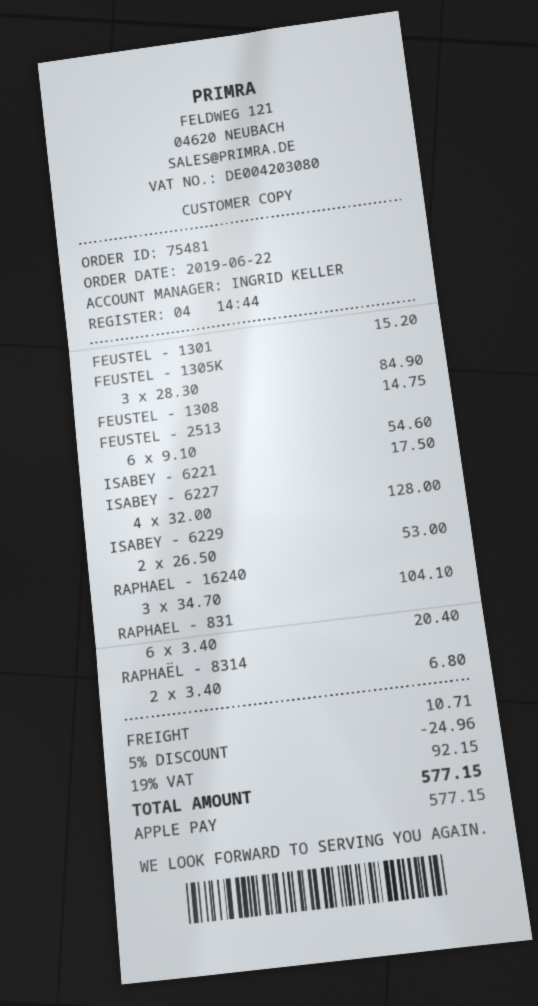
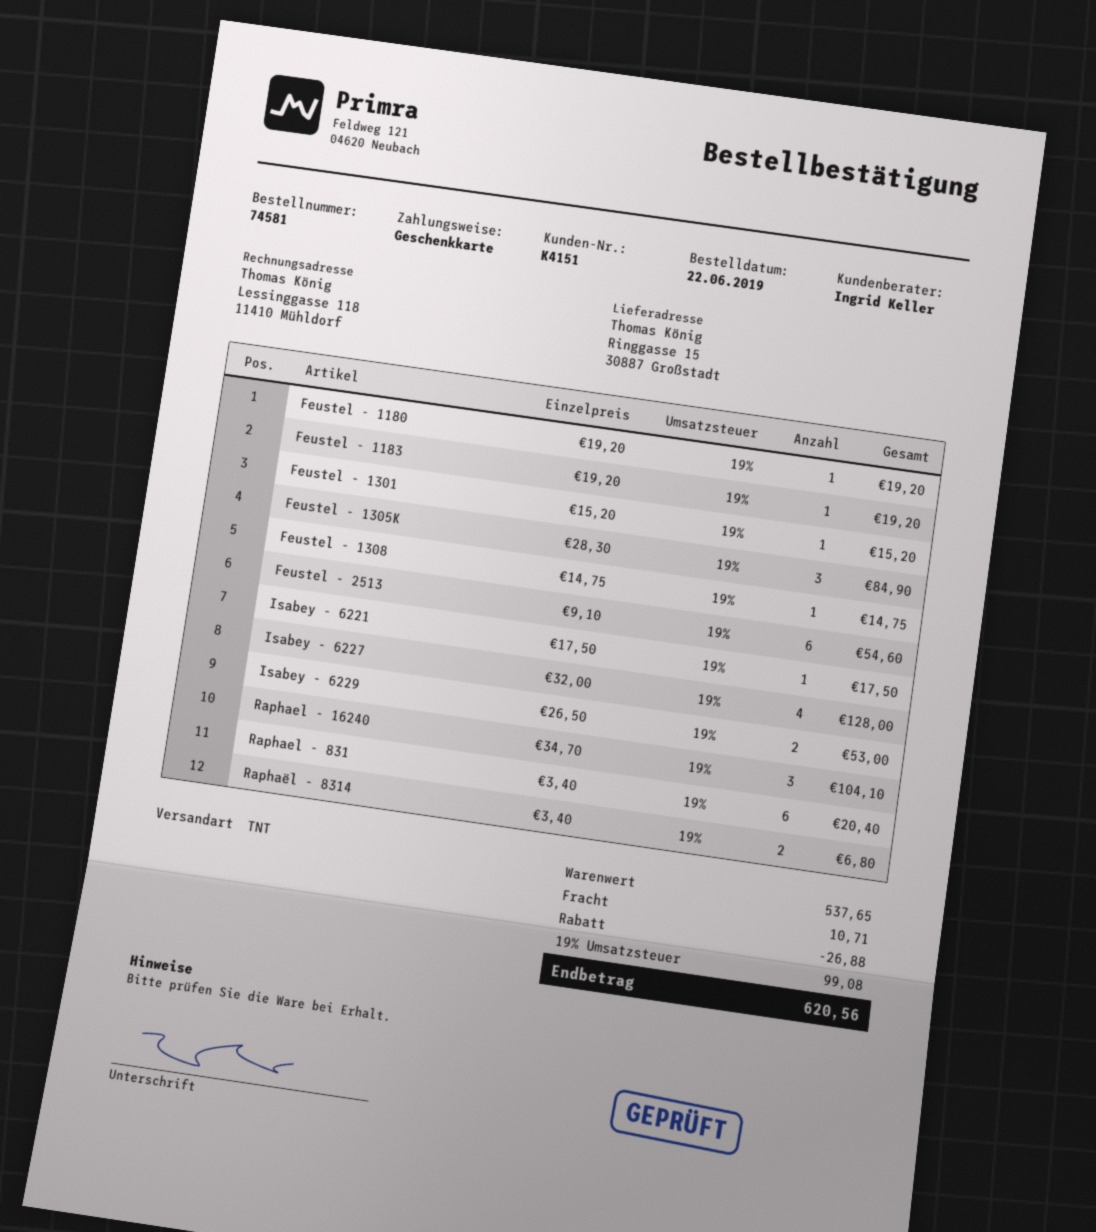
order number: 75481 -> 74581
payment method: Apple Pay -> gift card
Feustel - 1180: none -> 1 x 19.20 = 19.20
Feustel - 1183: none -> 1 x 19.20 = 19.20
discount: 24.96 -> 26.88
tax: 19% = 92.15 -> 19% = 99.08
total: 577.15 -> 620.56

